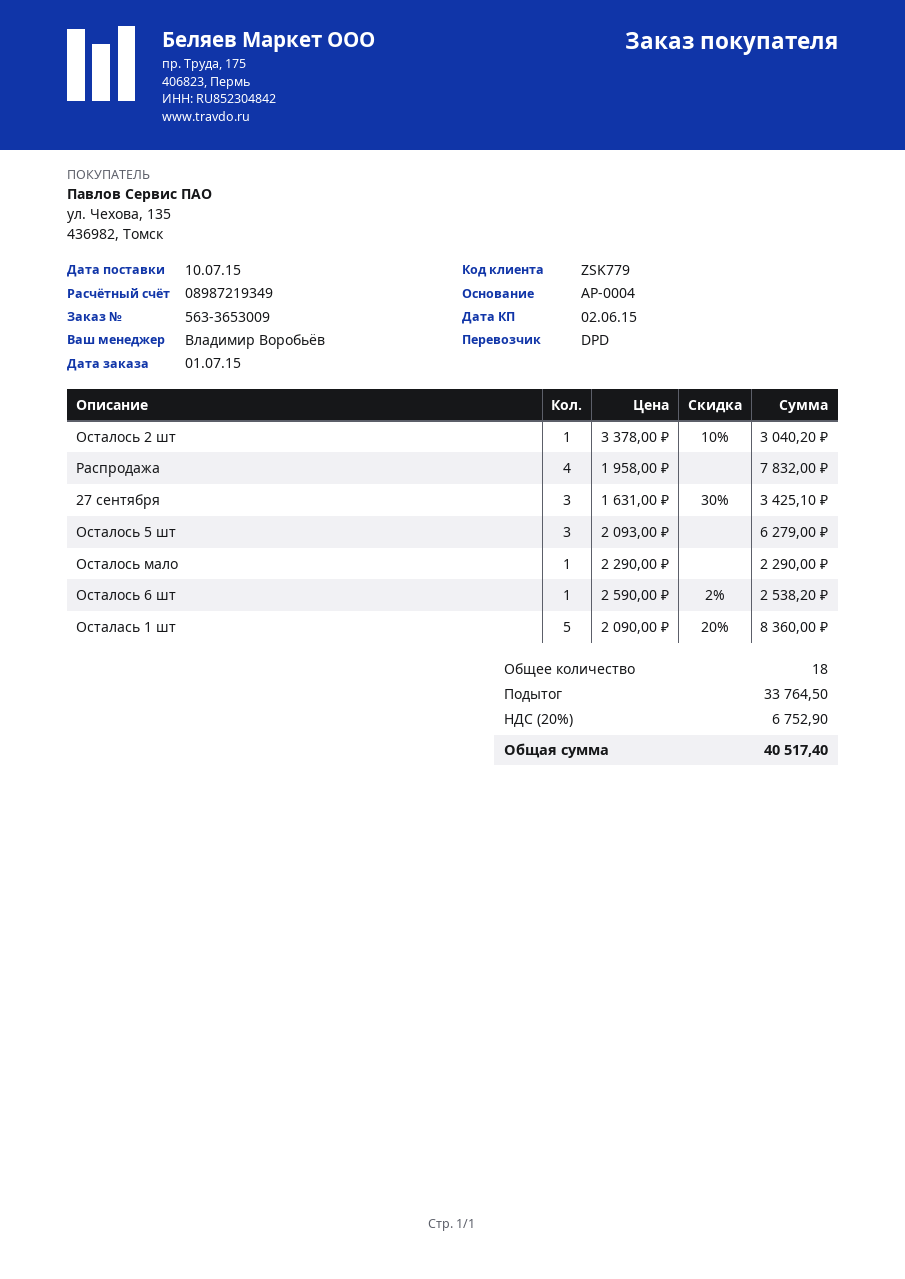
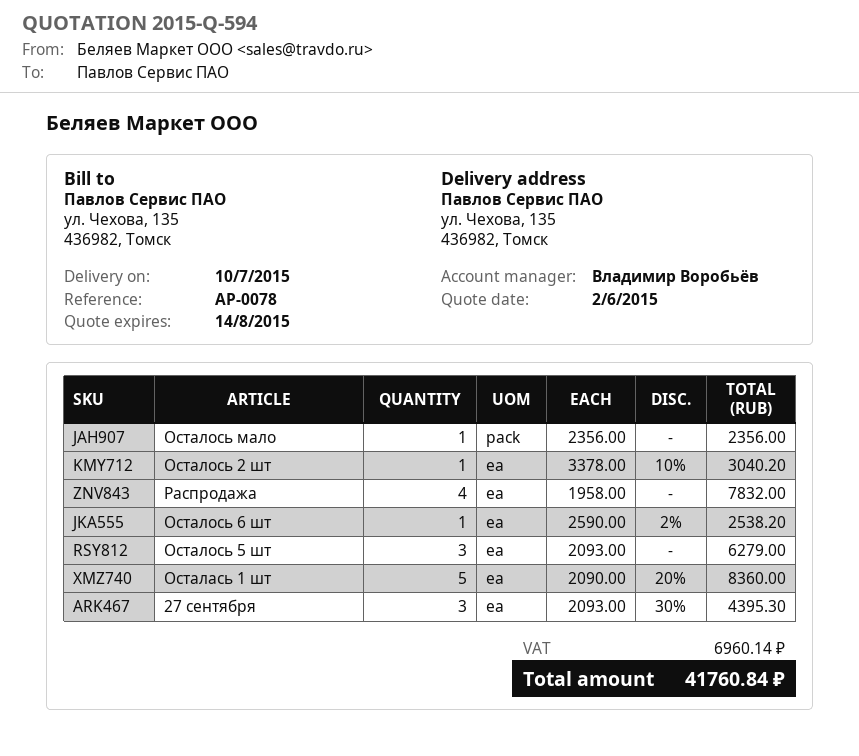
reference: AP-0004 -> AP-0078
27 сентября: 3 x 1631.00 - 30% = 3425.10 -> 3 x 2093.00 - 30% = 4395.30
Осталось мало: 1 x 2290.00 = 2290.00 -> 1 x 2356.00 = 2356.00
tax: 6752.90 -> 6960.14
total: 40517.40 -> 41760.84

